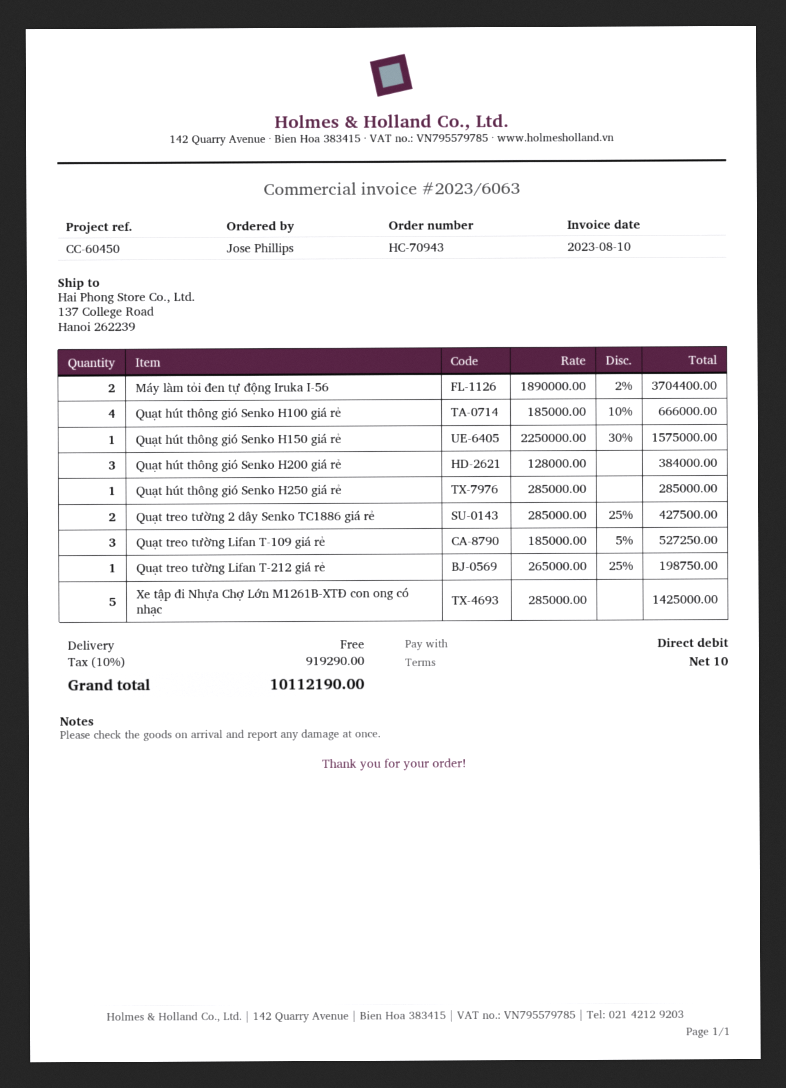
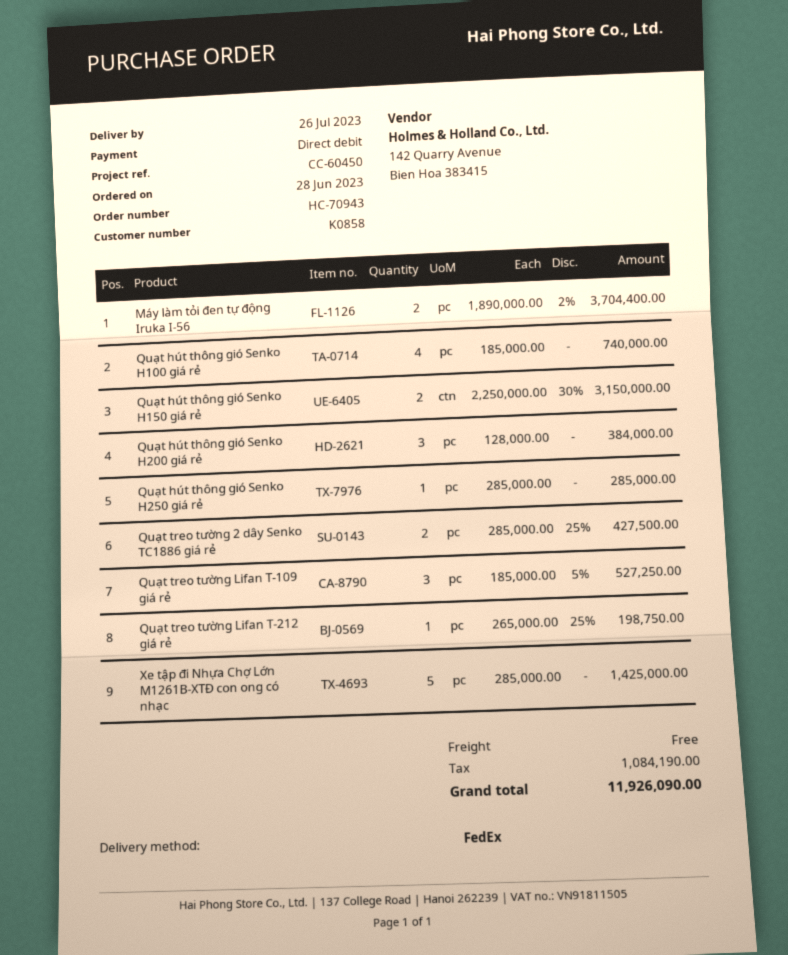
Quạt hút thông gió Senko H100 giá rẻ: 4 x 185000.00 - 10% = 666000.00 -> 4 x 185000.00 = 740000.00
Quạt hút thông gió Senko H150 giá rẻ: 1 x 2250000.00 - 30% = 1575000.00 -> 2 x 2250000.00 - 30% = 3150000.00
tax: 919290.00 -> 1084190.00
total: 10112190.00 -> 11926090.00

